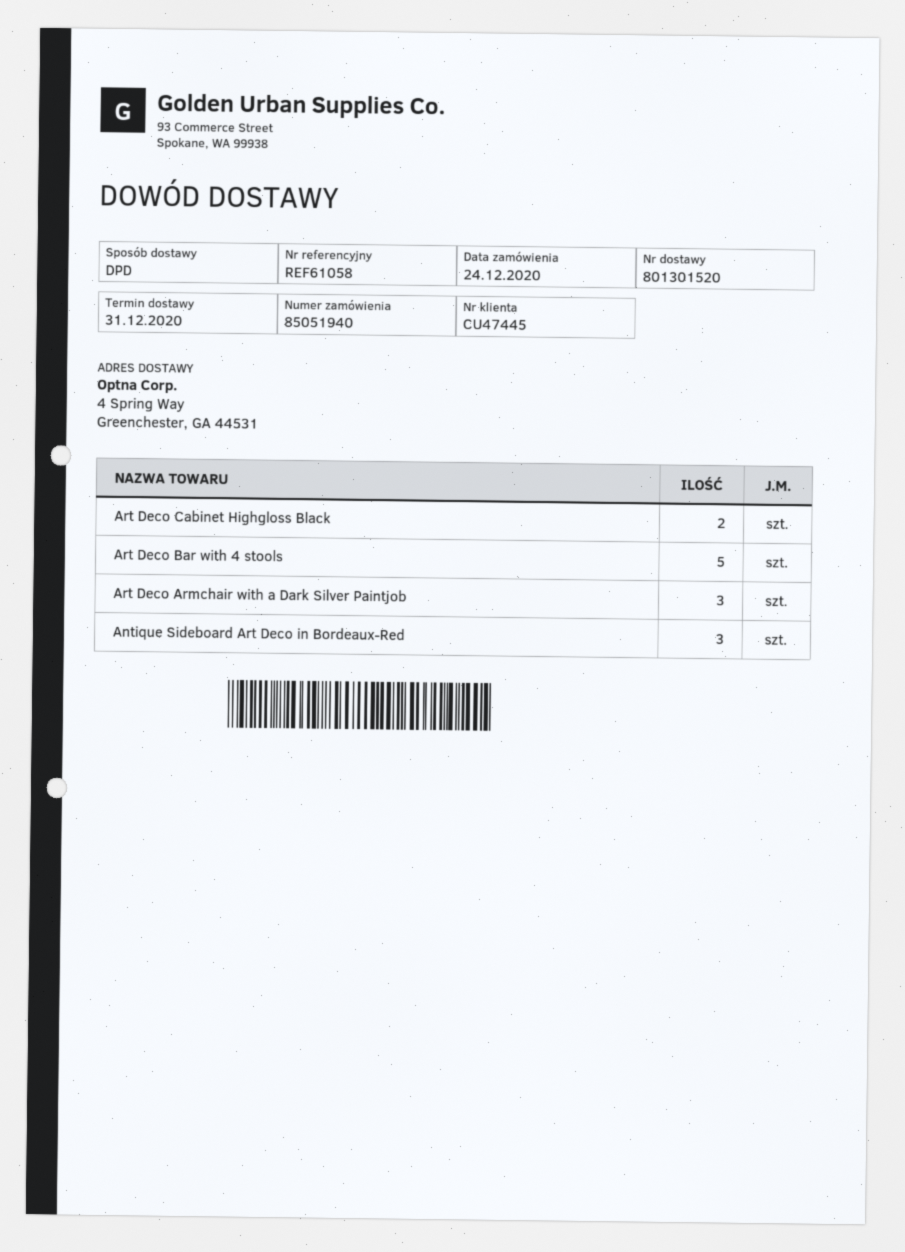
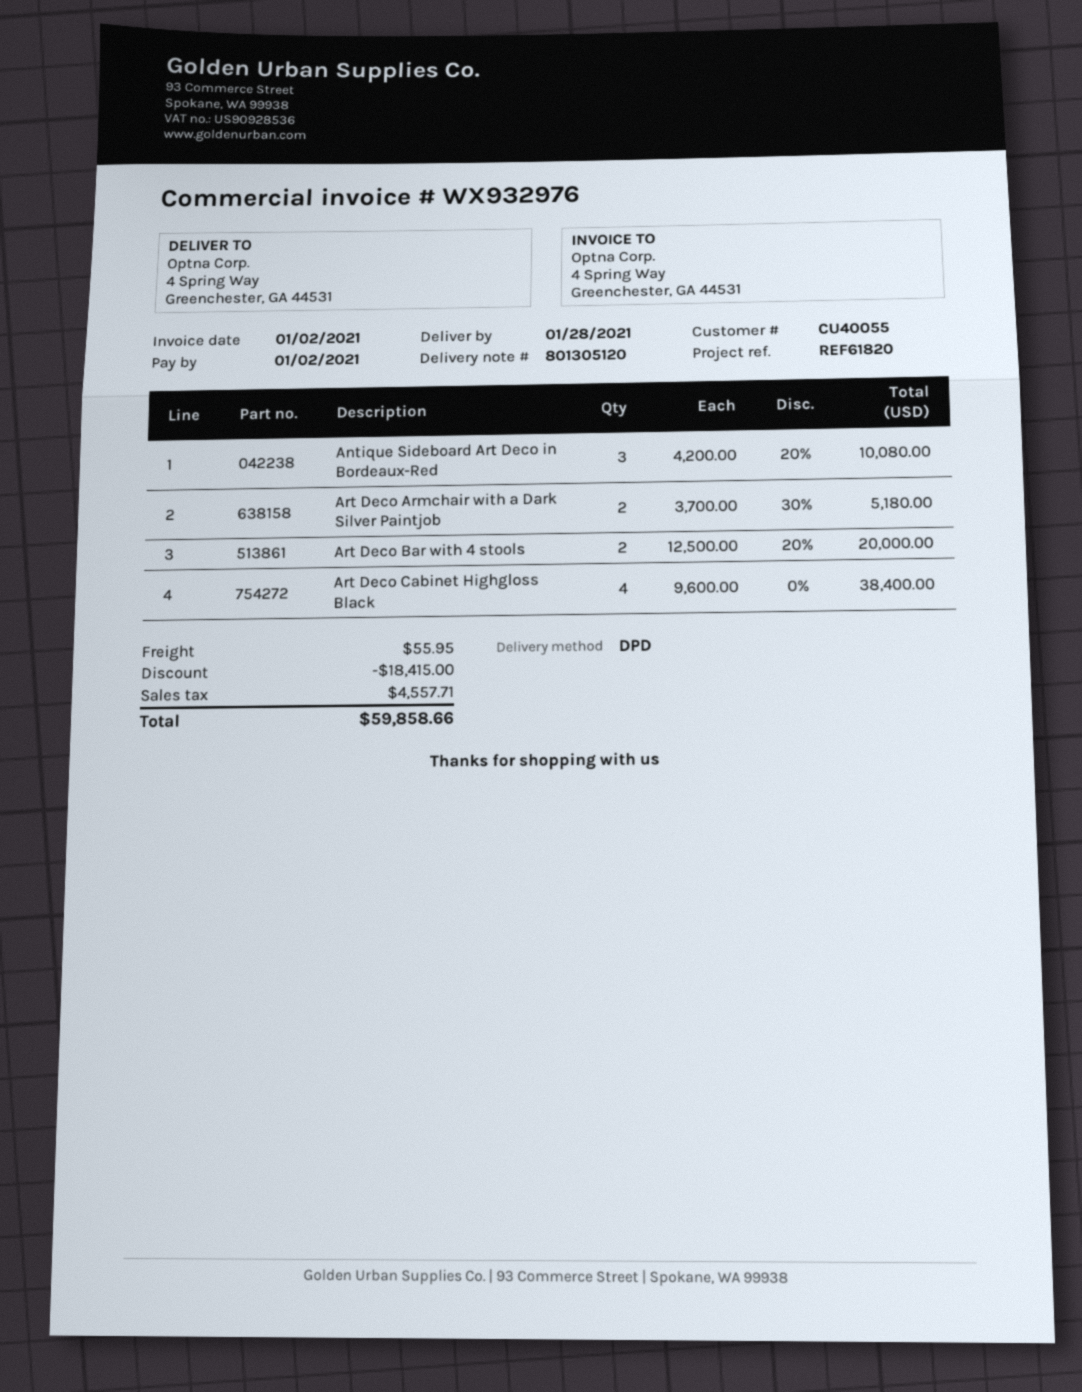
delivery note number: 801301520 -> 801305120
delivery date: 2020-12-31 -> 2021-01-28
customer number: CU47445 -> CU40055
reference: REF61058 -> REF61820
Art Deco Cabinet Highgloss Black: 2 -> 4
Art Deco Bar with 4 stools: 5 -> 2
Art Deco Armchair with a Dark Silver Paintjob: 3 -> 2

